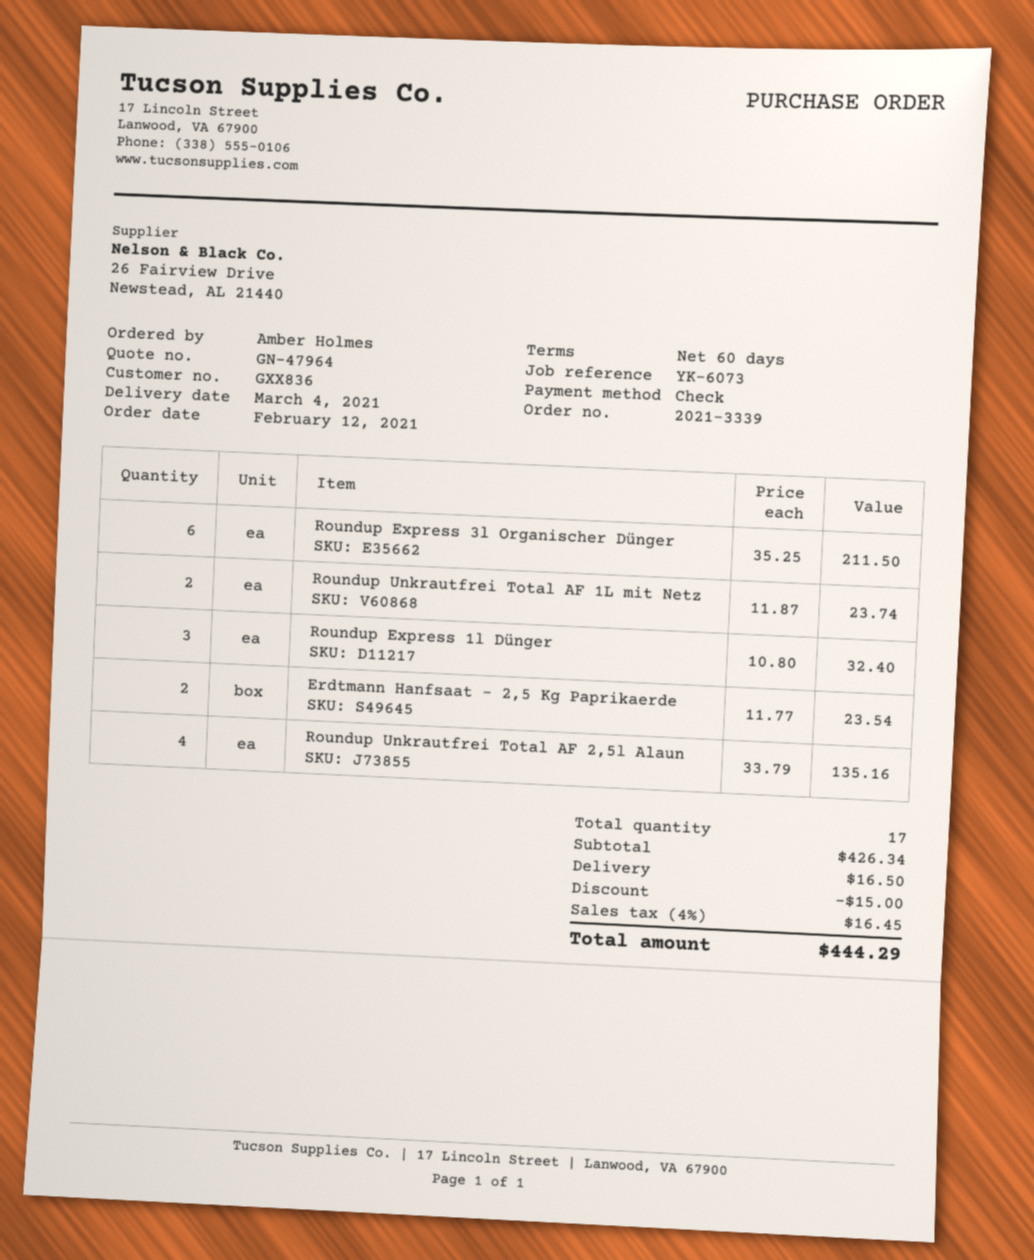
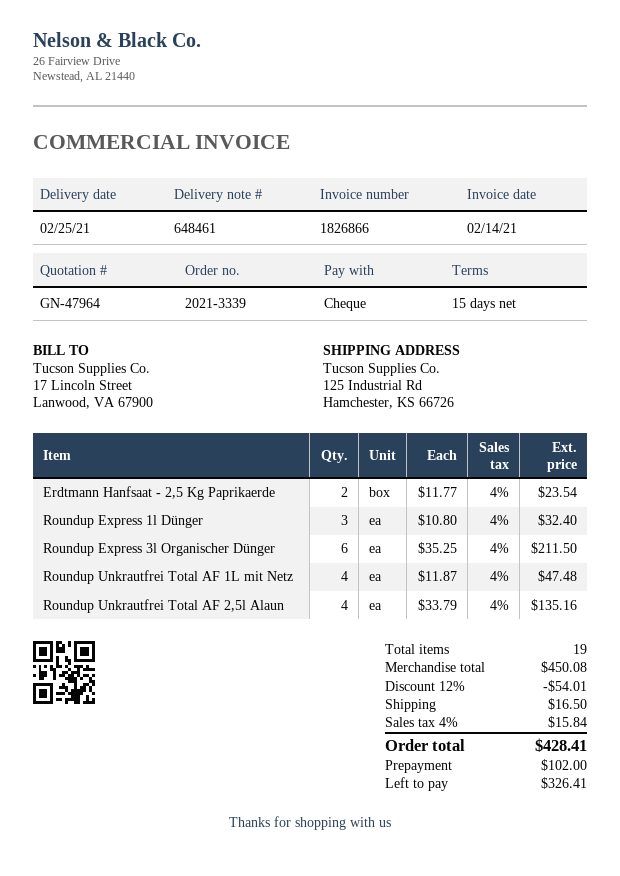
delivery date: 2021-03-04 -> 2021-02-25
payment terms: 60 days -> 15 days
Roundup Unkrautfrei Total AF 1L mit Netz: 2 x 11.87 = 23.74 -> 4 x 11.87 = 47.48
total quantity: 17 -> 19
subtotal: 426.34 -> 450.08
discount: 15.00 -> 54.01
tax: 4% = 16.45 -> 4% = 15.84
total: 444.29 -> 428.41

